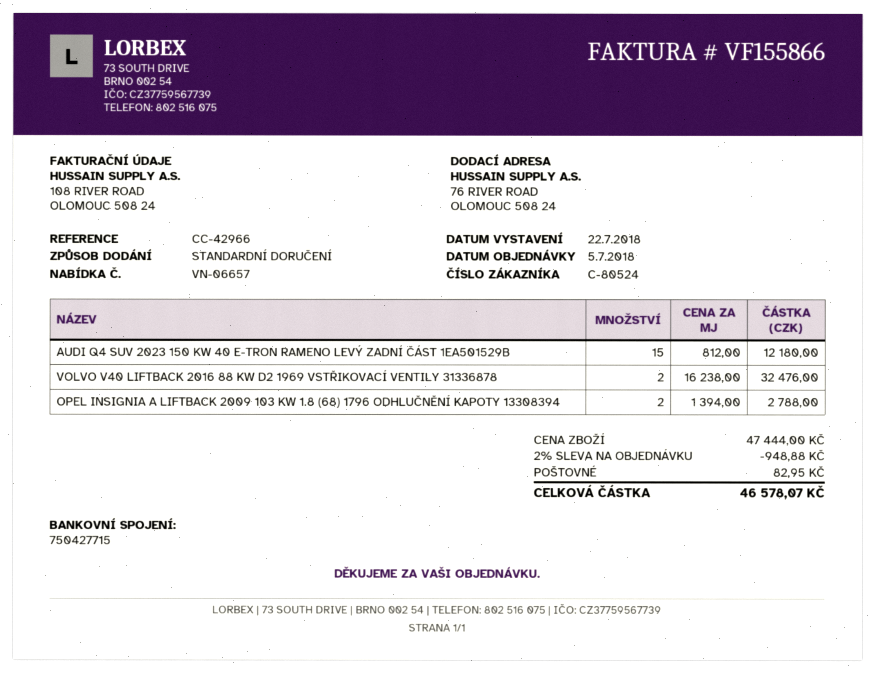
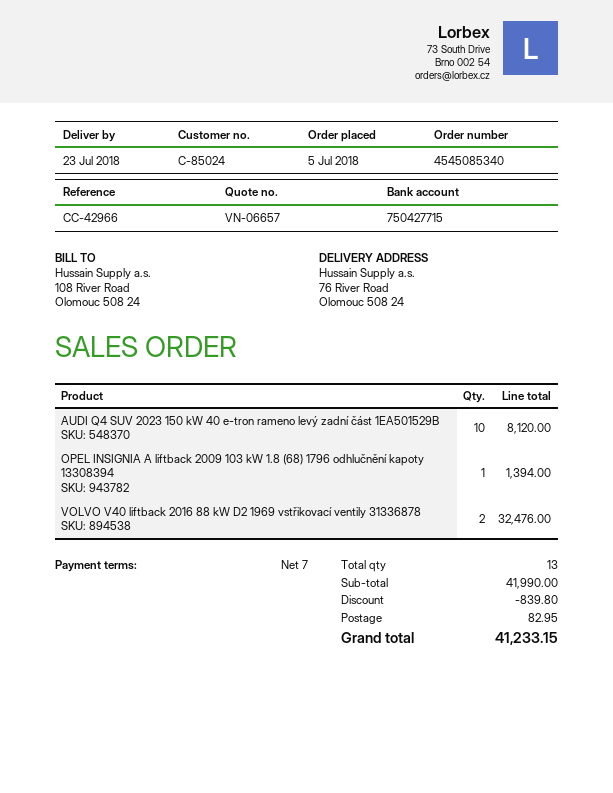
customer number: C-80524 -> C-85024
AUDI Q4 SUV 2023 150 KW 40 E-TRON RAMENO LEVÝ ZADNÍ ČÁST 1EA501529B: 15 for 12180.00 -> 10 for 8120.00
OPEL INSIGNIA A LIFTBACK 2009 103 KW 1.8 (68) 1796 ODHLUČNĚNÍ KAPOTY 13308394: 2 for 2788.00 -> 1 for 1394.00
subtotal: 47444.00 -> 41990.00
discount: 948.88 -> 839.80
total: 46578.07 -> 41233.15

